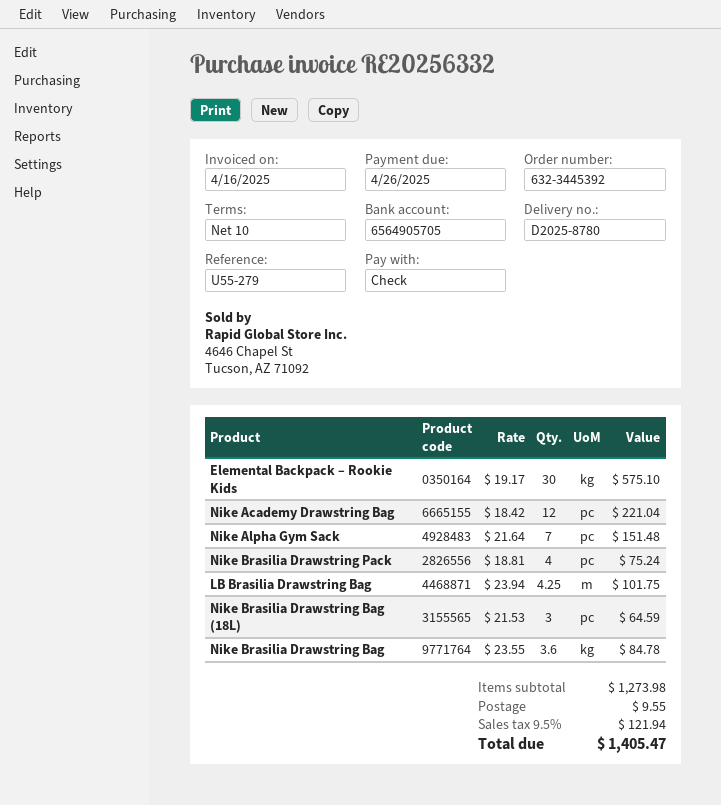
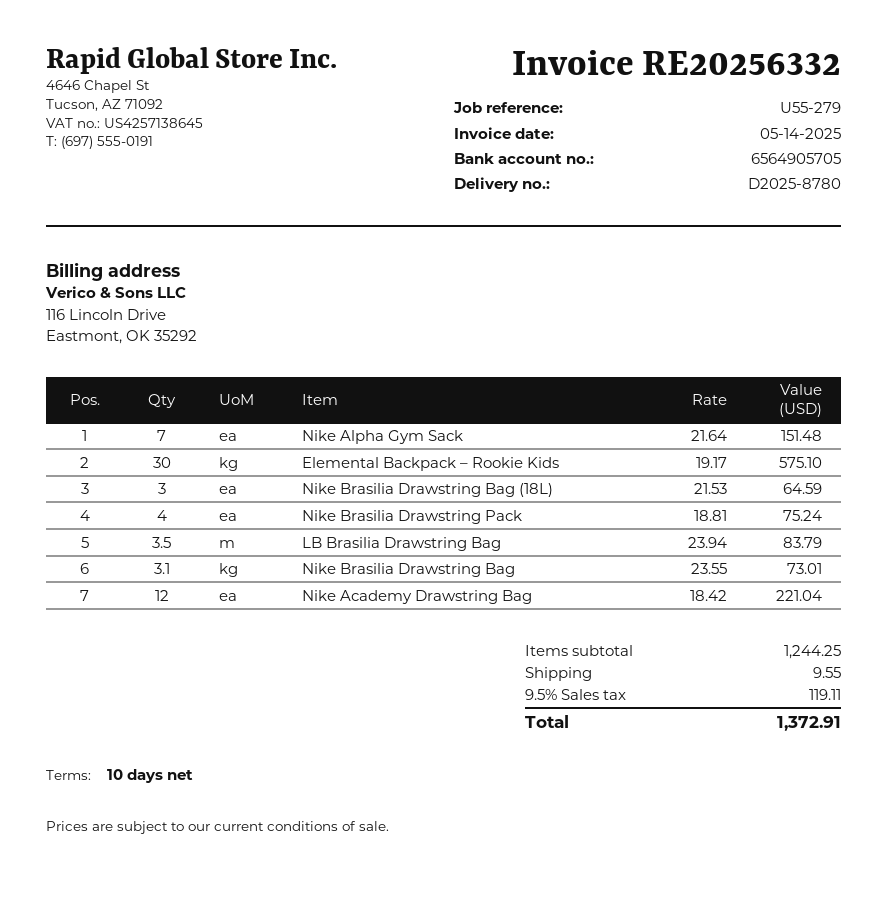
invoice date: 2025-04-16 -> 2025-05-14
LB Brasilia Drawstring Bag: 4.25 x 23.94 = 101.75 -> 3.5 x 23.94 = 83.79
Nike Brasilia Drawstring Bag: 3.6 x 23.55 = 84.78 -> 3.1 x 23.55 = 73.01
subtotal: 1273.98 -> 1244.25
tax: 9.5% = 121.94 -> 9.5% = 119.11
total: 1405.47 -> 1372.91

